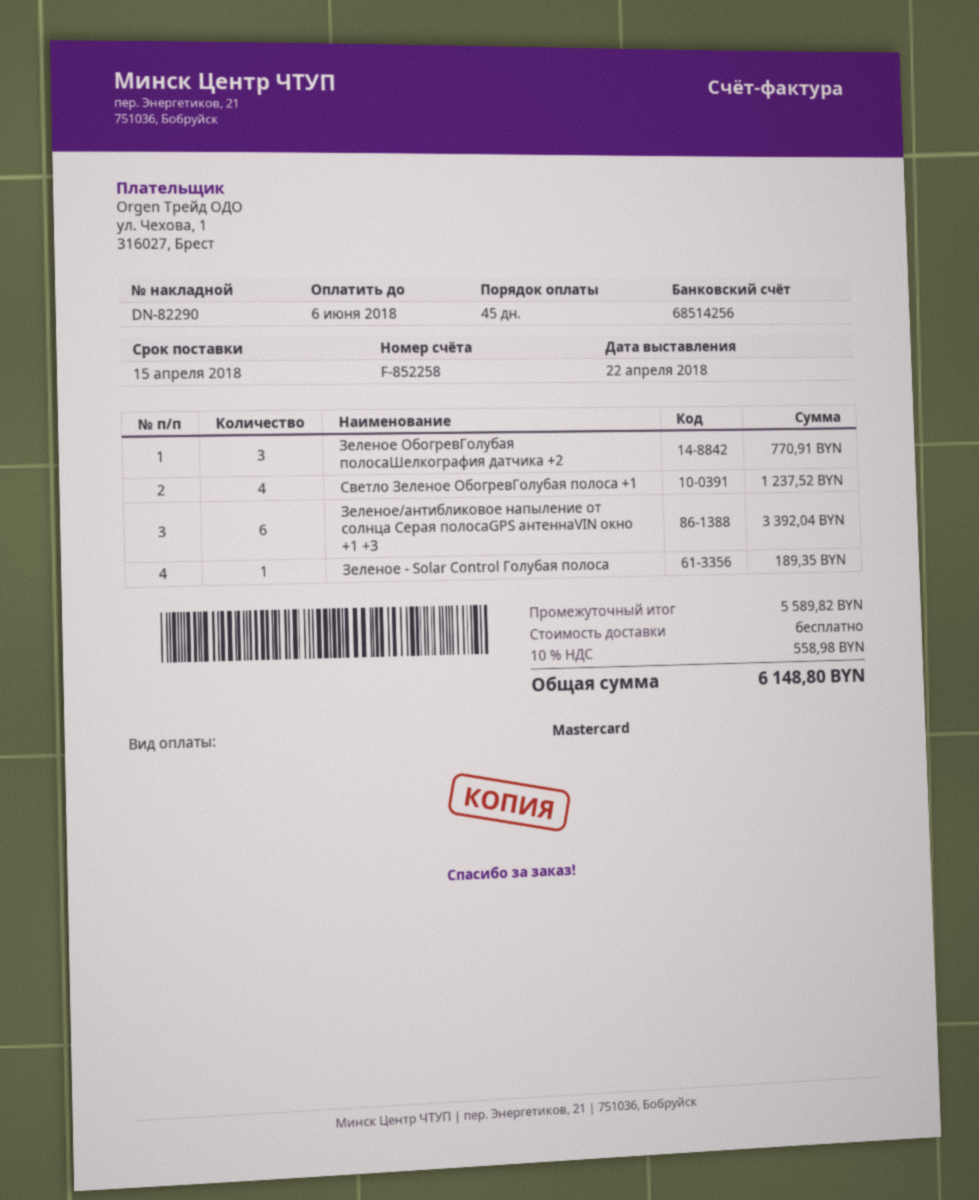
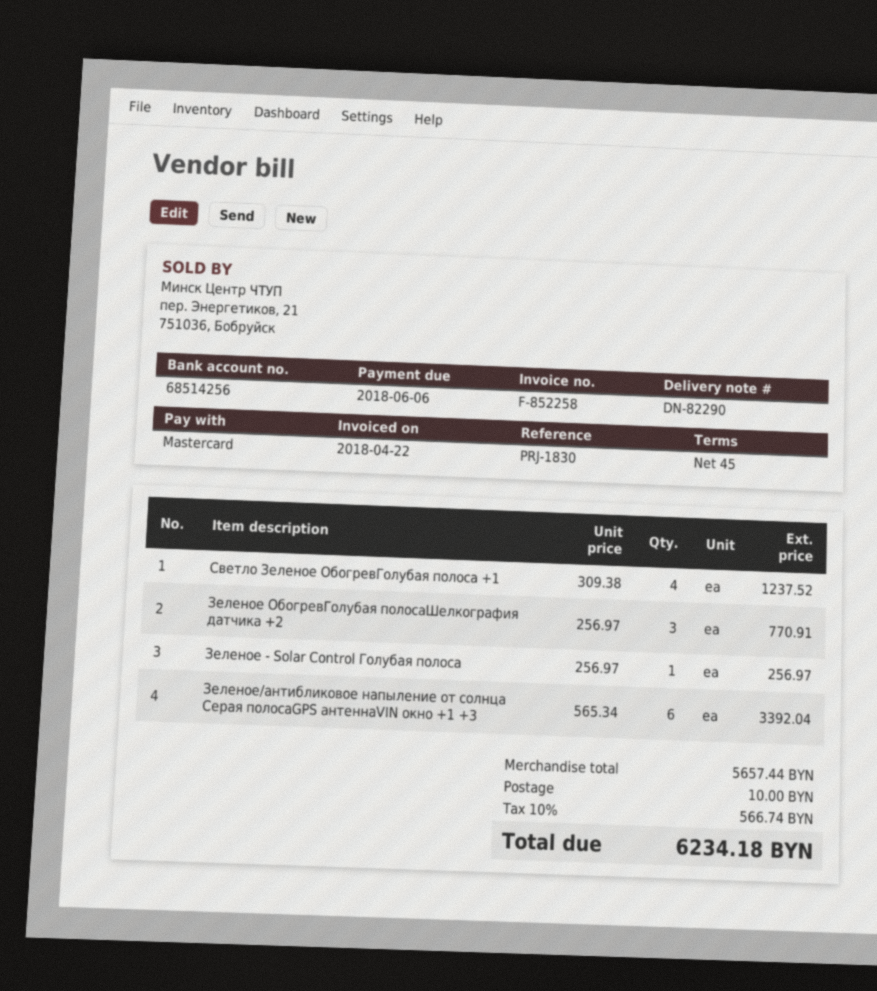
Зеленое - Solar Control Голубая полоса: 1 for 189.35 -> 1 for 256.97
subtotal: 5589.82 -> 5657.44
shipping: 0.00 -> 10.00
tax: 10% = 558.98 -> 10% = 566.74
total: 6148.80 -> 6234.18

